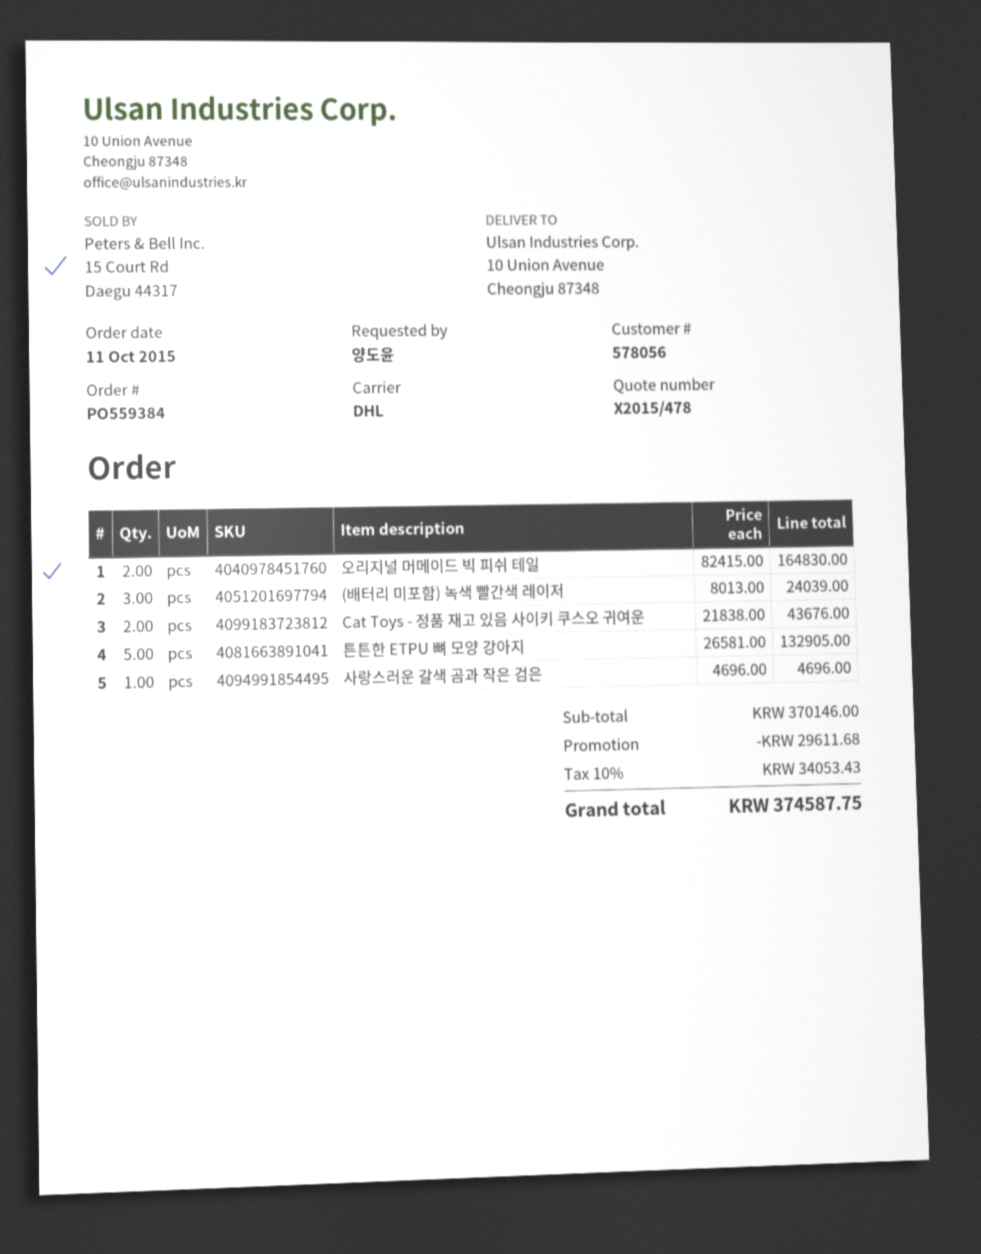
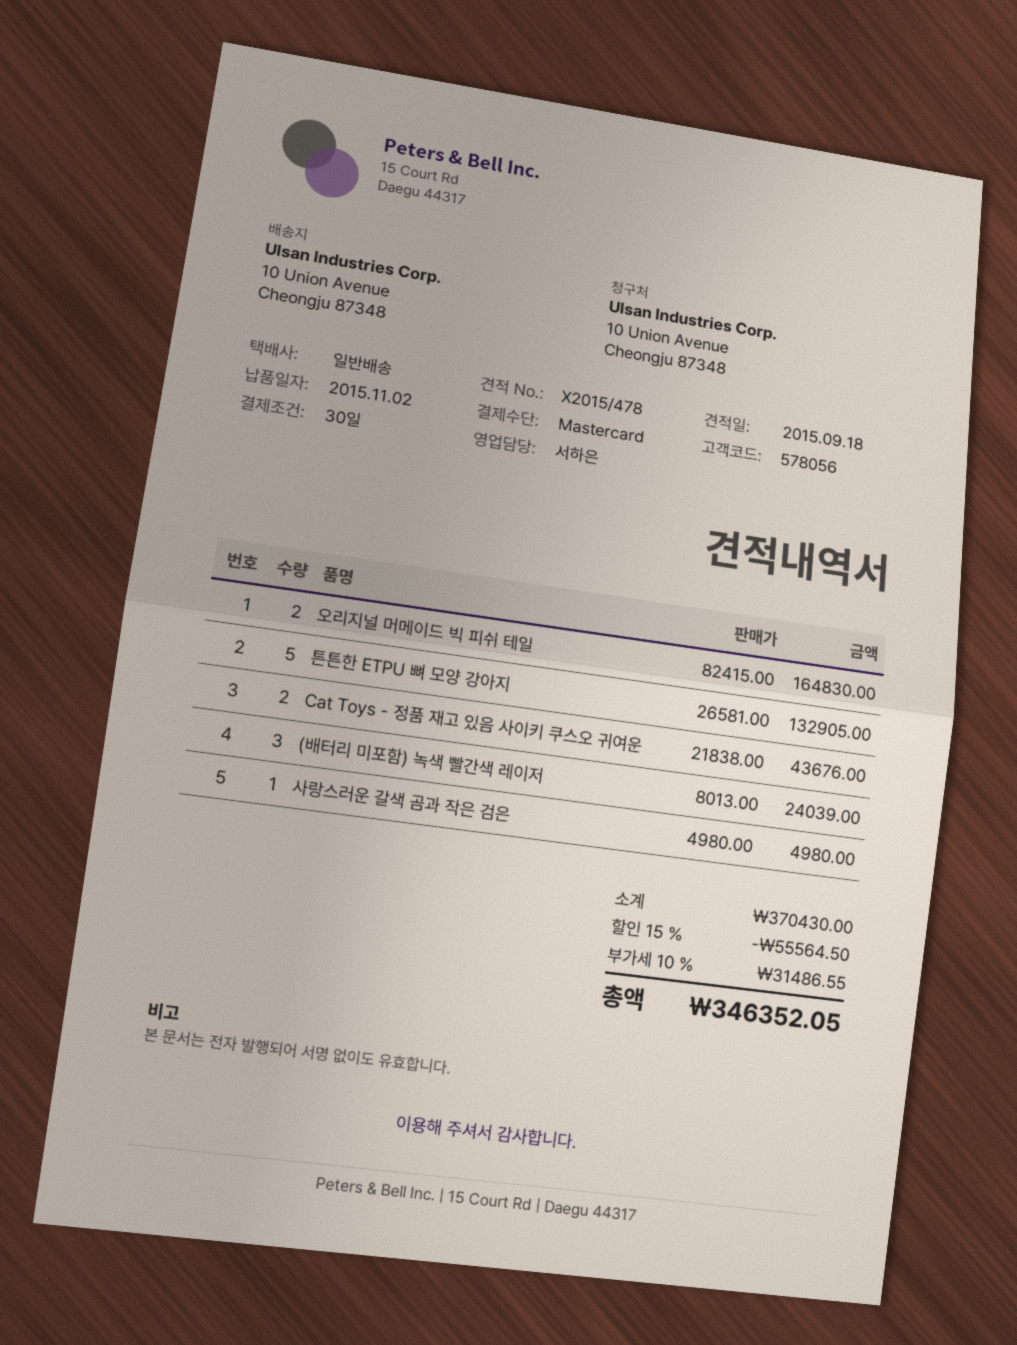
shipping method: DHL -> standard
사랑스러운 갈색 곰과 작은 검은: 1 x 4696.00 = 4696.00 -> 1 x 4980.00 = 4980.00
subtotal: 370146.00 -> 370430.00
discount: 29611.68 -> 55564.50
tax: 10% = 34053.43 -> 10% = 31486.55
total: 374587.75 -> 346352.05

